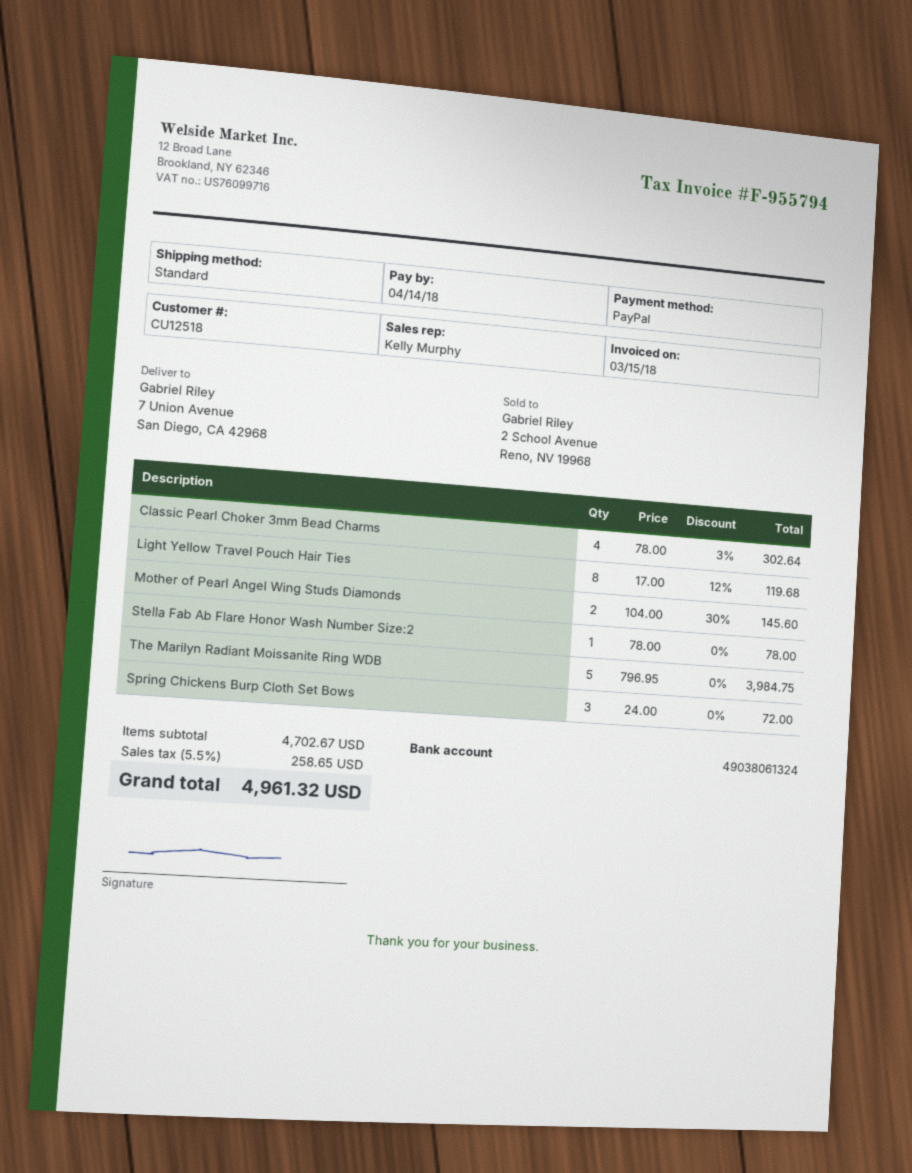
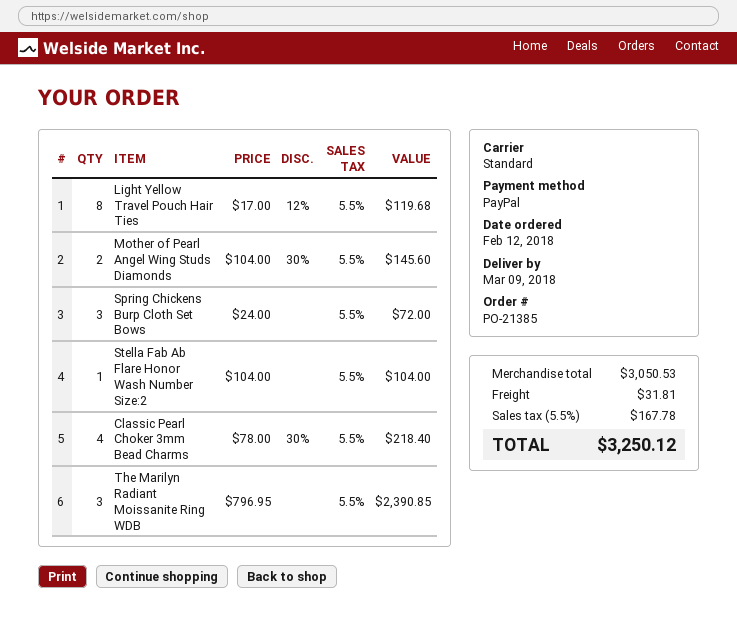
Classic Pearl Choker 3mm Bead Charms: 4 x 78.00 - 3% = 302.64 -> 4 x 78.00 - 30% = 218.40
Stella Fab Ab Flare Honor Wash Number Size:2: 1 x 78.00 = 78.00 -> 1 x 104.00 = 104.00
The Marilyn Radiant Moissanite Ring WDB: 5 x 796.95 = 3984.75 -> 3 x 796.95 = 2390.85
subtotal: 4702.67 -> 3050.53
shipping: none -> 31.81
tax: 5.5% = 258.65 -> 5.5% = 167.78
total: 4961.32 -> 3250.12

